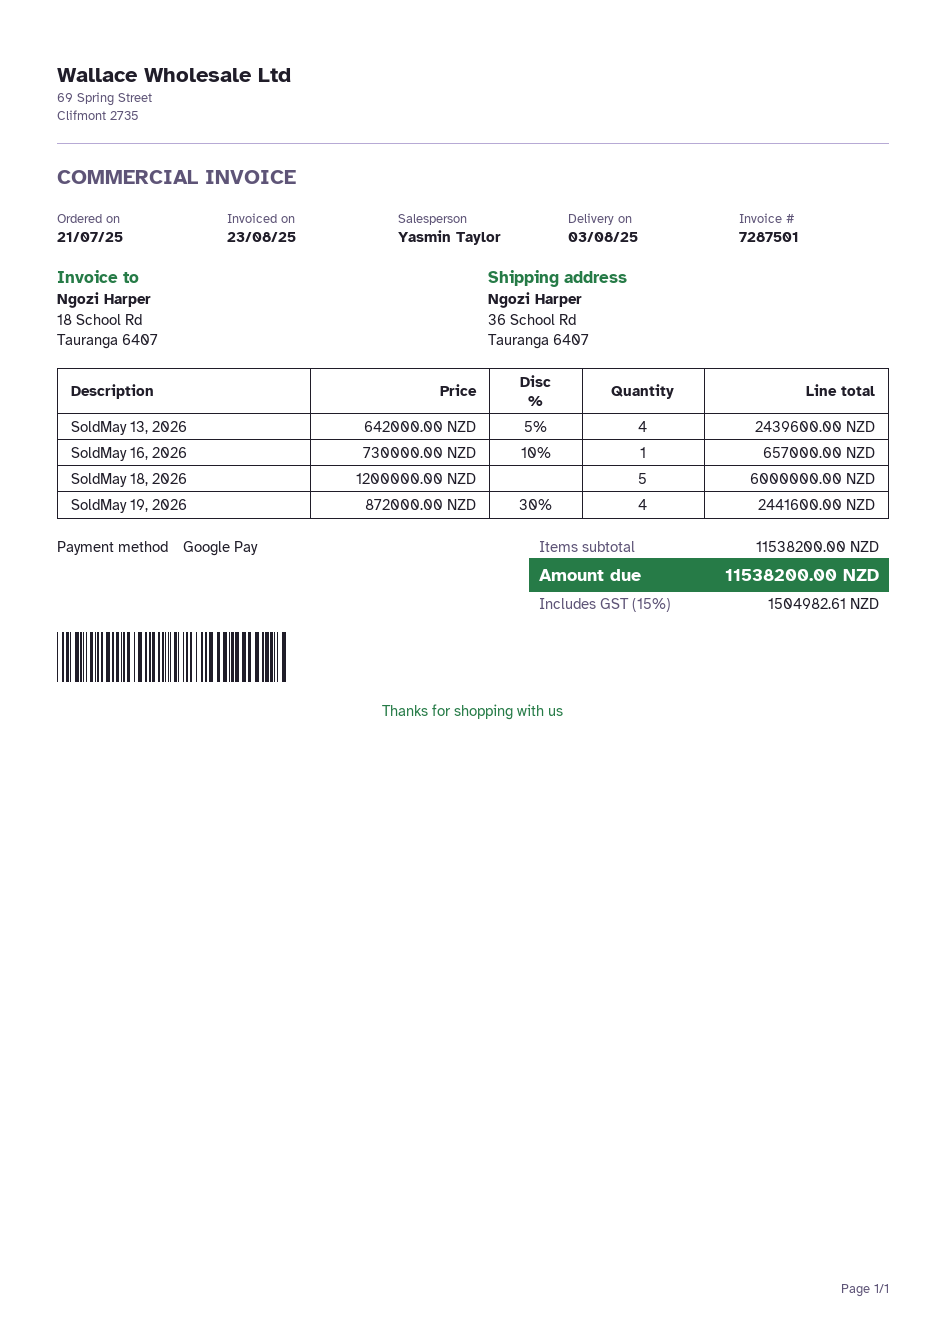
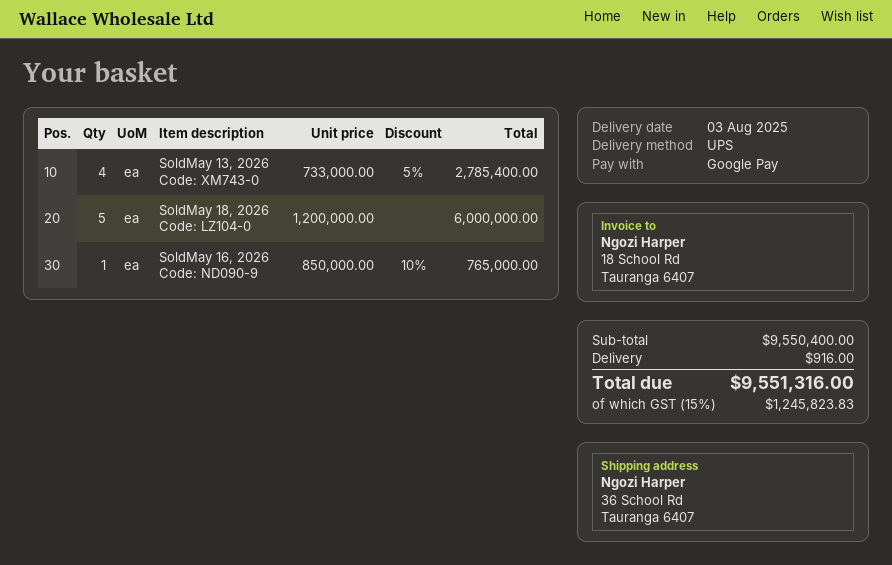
SoldMay 13, 2026: 4 x 642000.00 - 5% = 2439600.00 -> 4 x 733000.00 - 5% = 2785400.00
SoldMay 16, 2026: 1 x 730000.00 - 10% = 657000.00 -> 1 x 850000.00 - 10% = 765000.00
SoldMay 19, 2026: 4 x 872000.00 - 30% = 2441600.00 -> none
subtotal: 11538200.00 -> 9550400.00
shipping: none -> 916.00
tax: 15% = 1504982.61 -> 15% = 1245823.83
total: 11538200.00 -> 9551316.00

